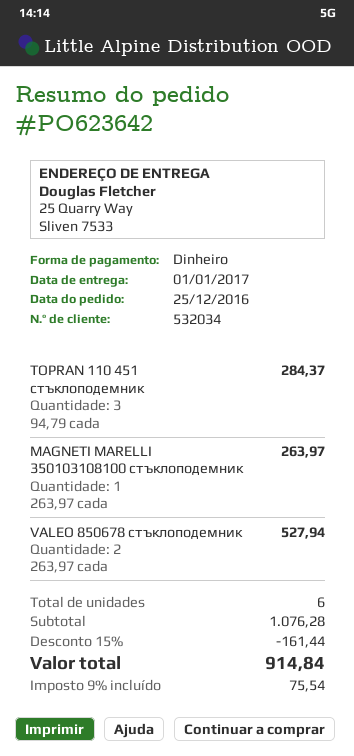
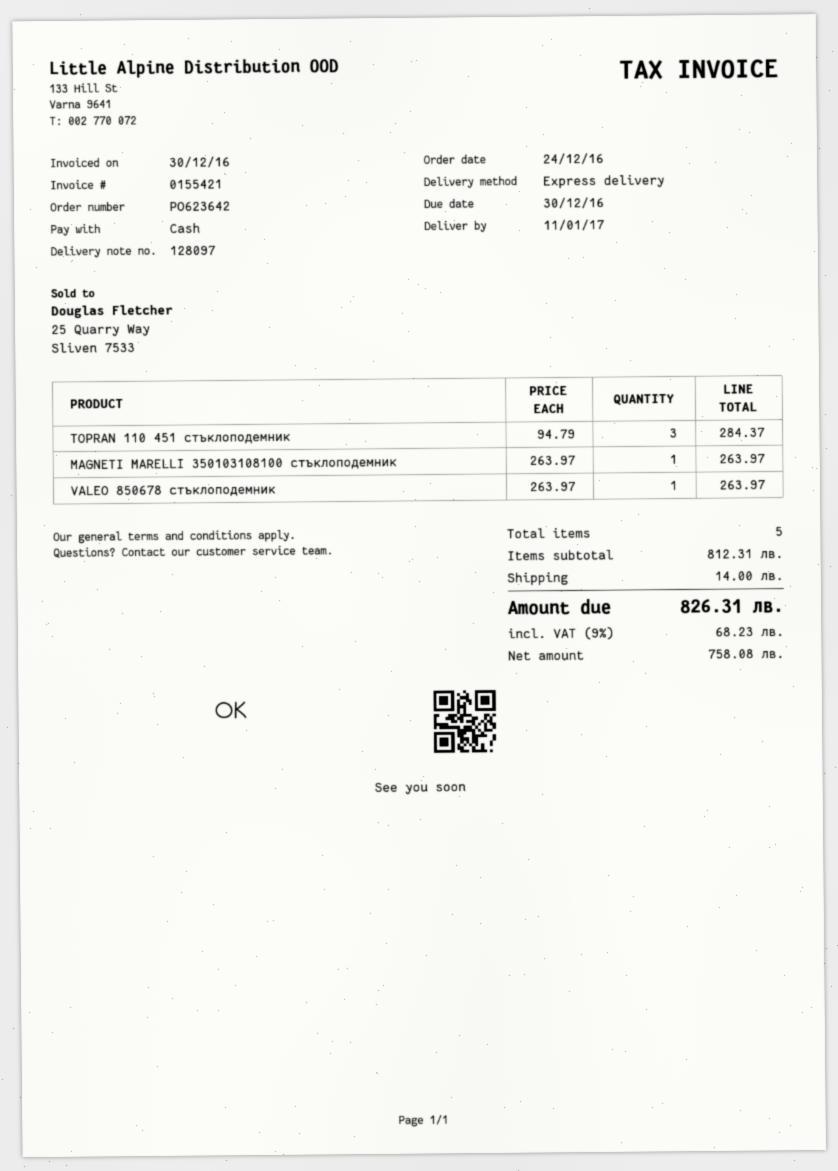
order date: 2016-12-25 -> 2016-12-24
delivery date: 2017-01-01 -> 2017-01-11
VALEO 850678 стъклоподемник: 2 x 263.97 = 527.94 -> 1 x 263.97 = 263.97
total quantity: 6 -> 5
subtotal: 1076.28 -> 812.31
discount: 15% = 161.44 -> none
shipping: none -> 14.00
tax: 9% = 75.54 -> 9% = 68.23
total: 914.84 -> 826.31

